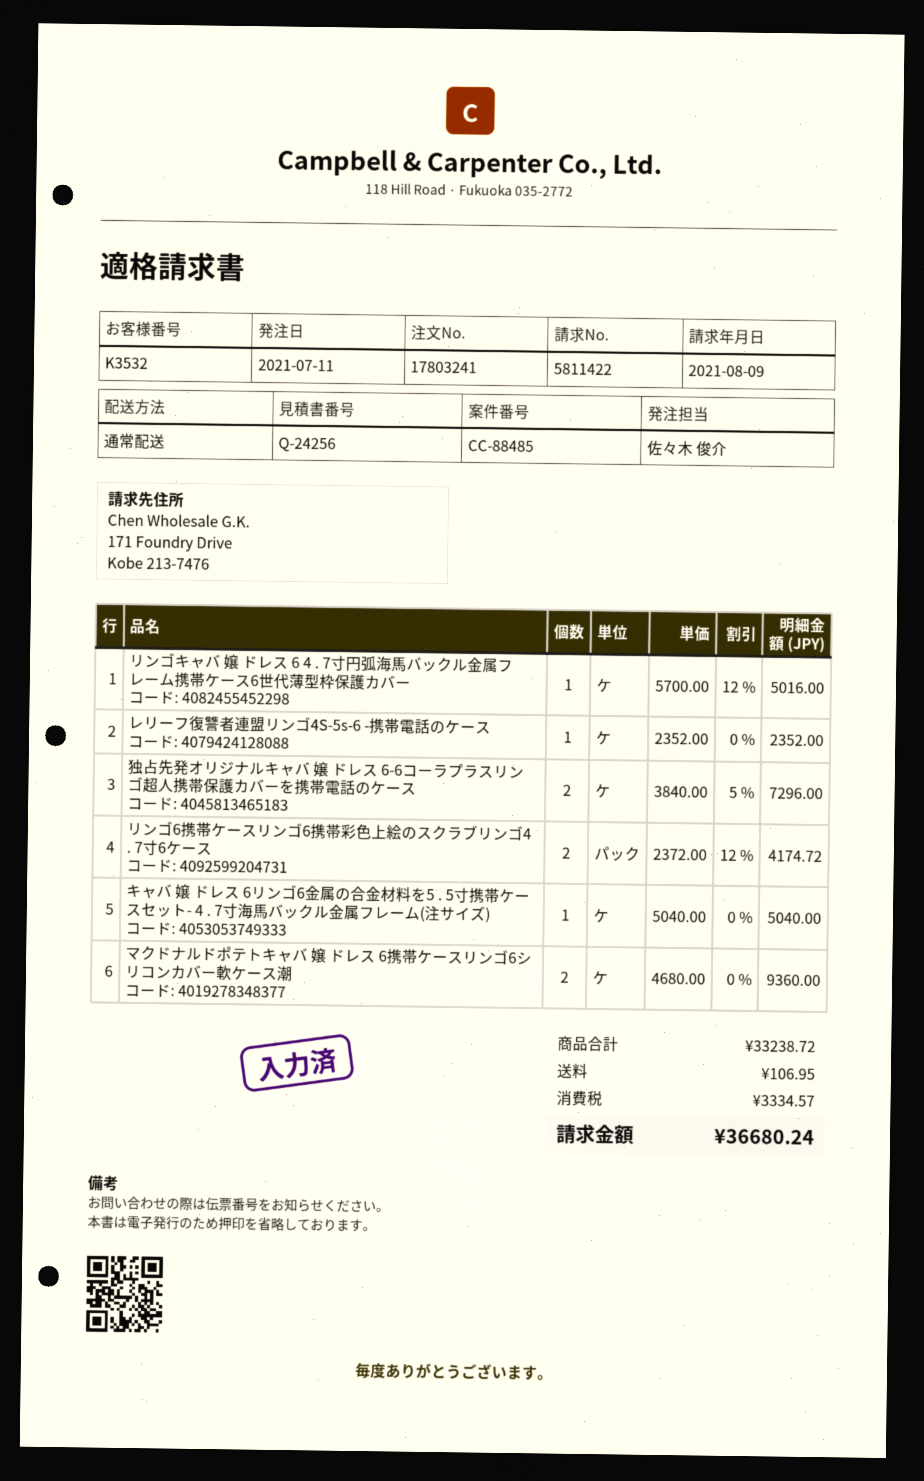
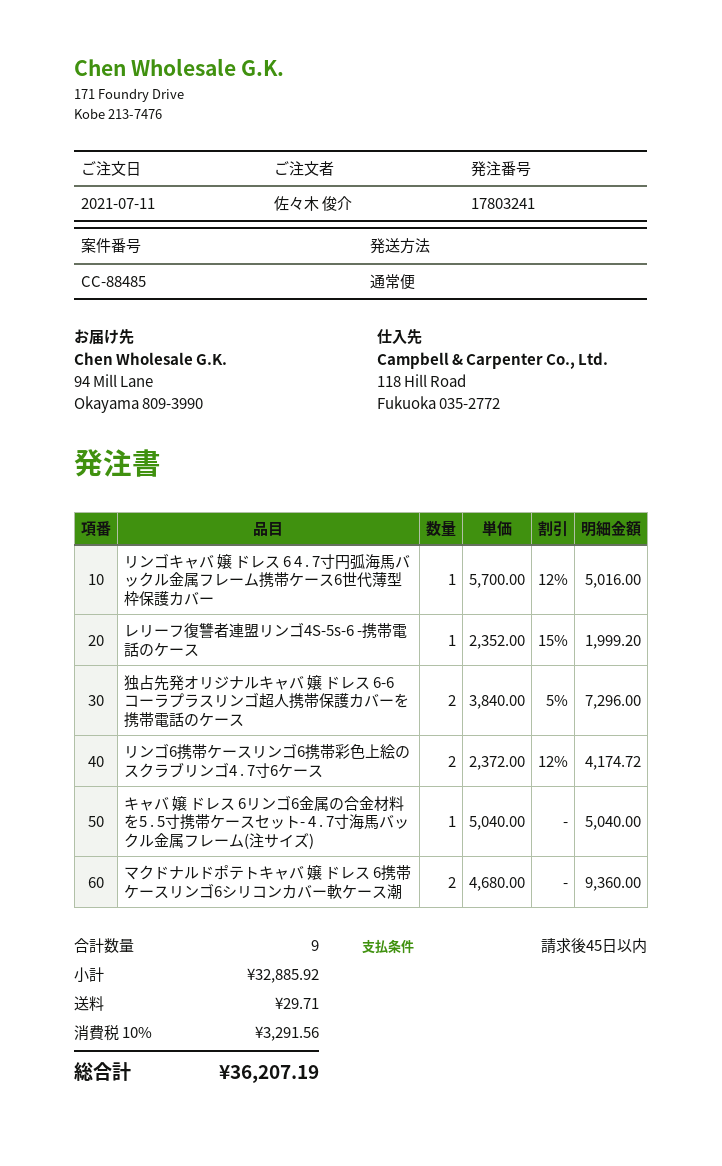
レリーフ復讐者連盟リンゴ4S-5s-6 -携帯電話のケース: 1 x 2352.00 = 2352.00 -> 1 x 2352.00 - 15% = 1999.20
subtotal: 33238.72 -> 32885.92
shipping: 106.95 -> 29.71
tax: 3334.57 -> 3291.56
total: 36680.24 -> 36207.19

